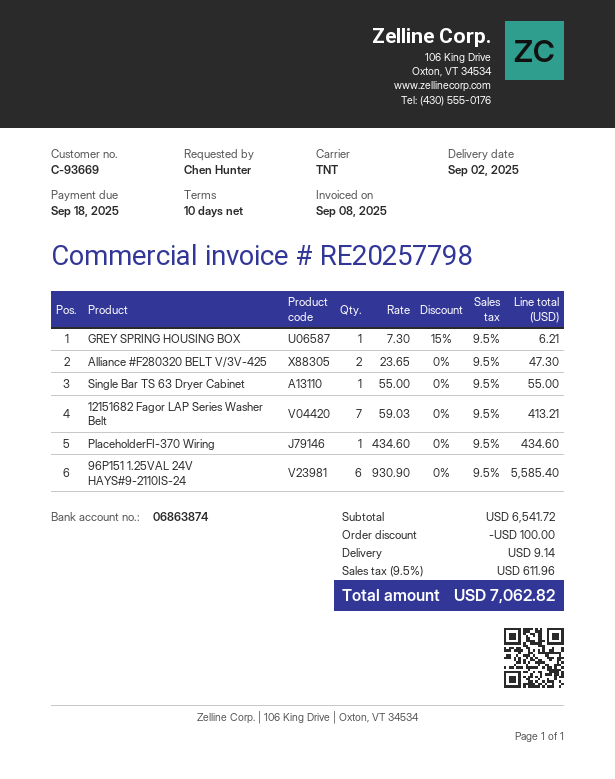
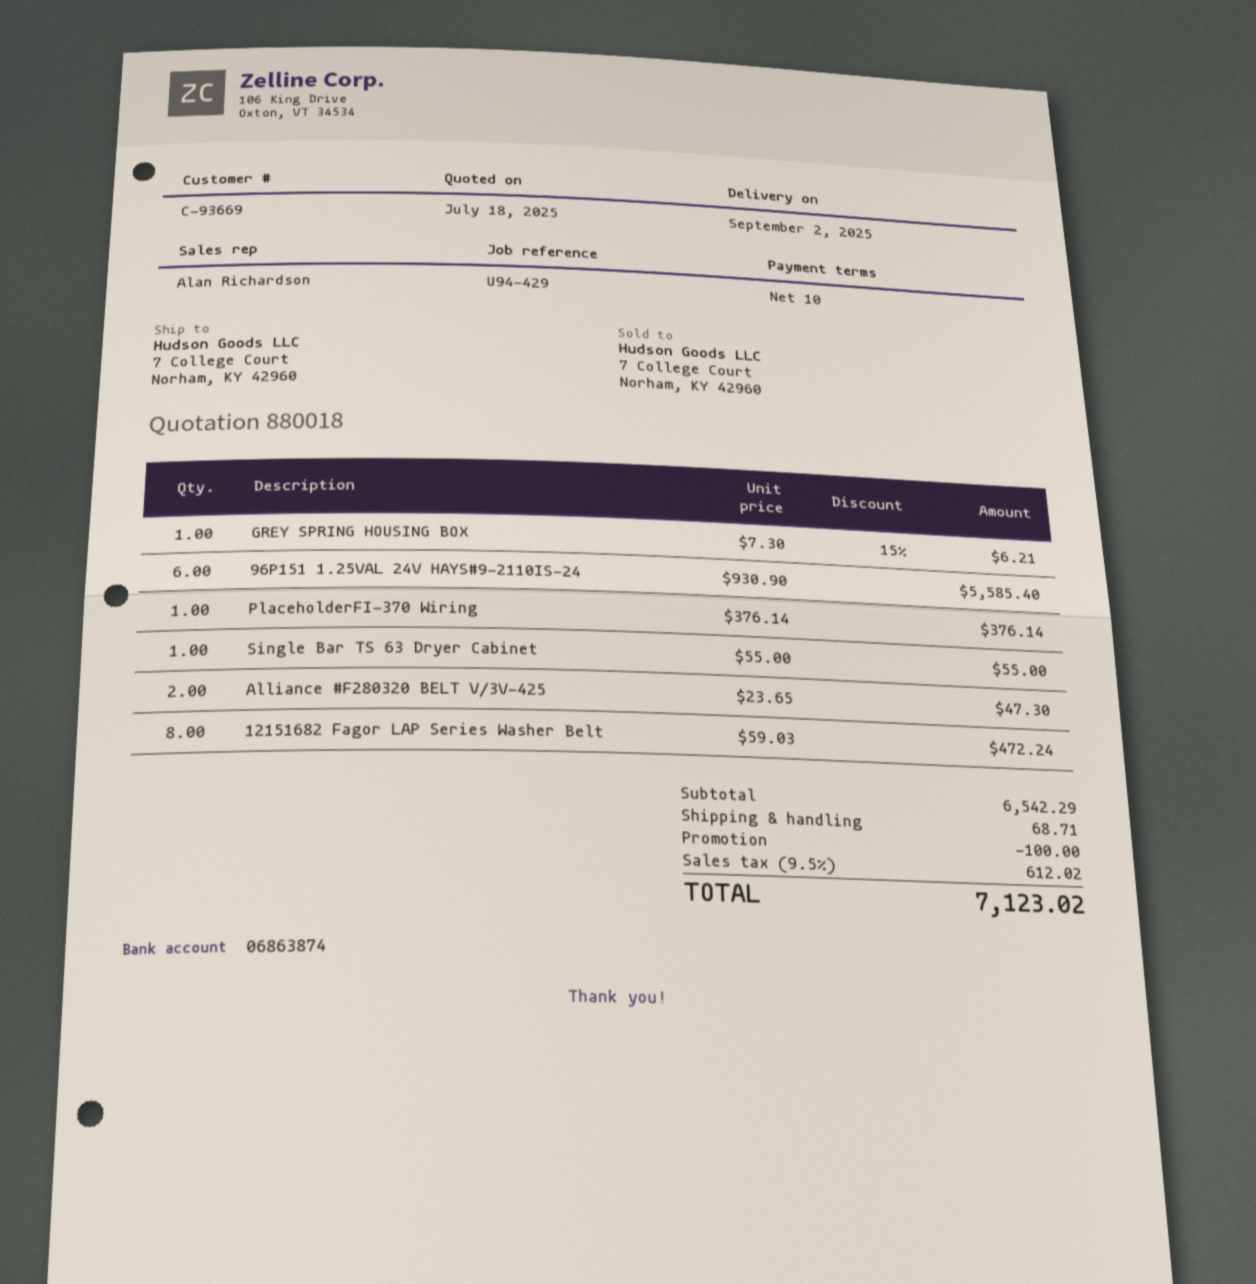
12151682 Fagor LAP Series Washer Belt: 7 x 59.03 = 413.21 -> 8 x 59.03 = 472.24
PlaceholderFI-370 Wiring: 1 x 434.60 = 434.60 -> 1 x 376.14 = 376.14
subtotal: 6541.72 -> 6542.29
shipping: 9.14 -> 68.71
tax: 9.5% = 611.96 -> 9.5% = 612.02
total: 7062.82 -> 7123.02

